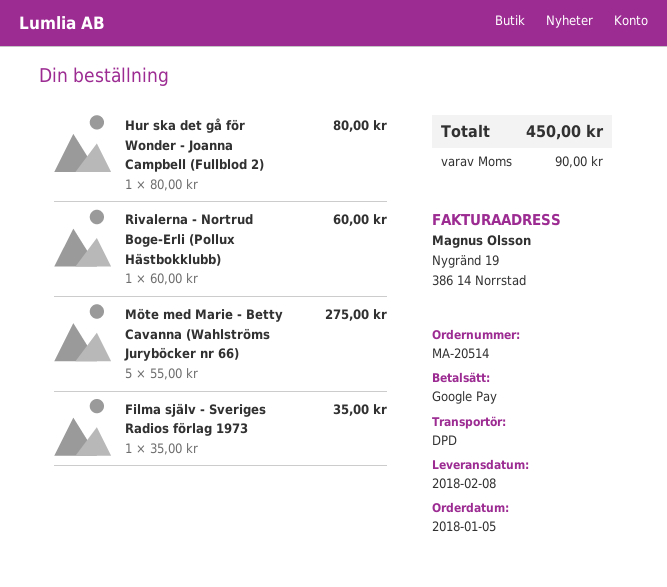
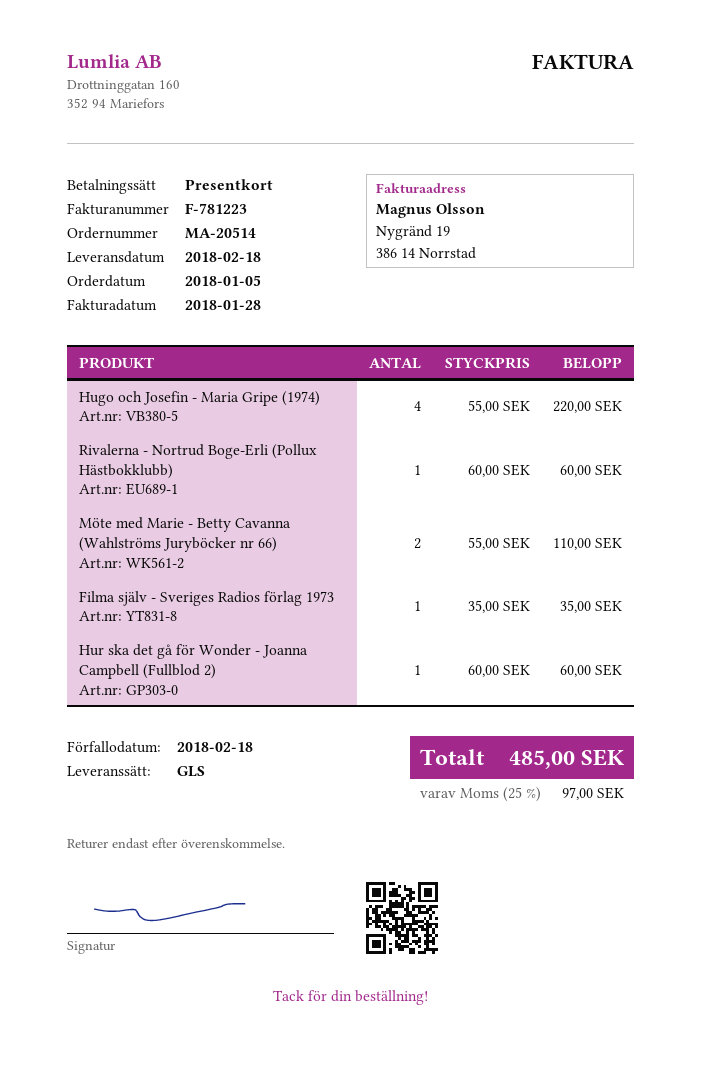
delivery date: 2018-02-08 -> 2018-02-18
payment method: Google Pay -> gift card
shipping method: DPD -> GLS
Hur ska det gå för Wonder - Joanna Campbell (Fullblod 2): 1 x 80.00 = 80.00 -> 1 x 60.00 = 60.00
Möte med Marie - Betty Cavanna (Wahlströms Juryböcker nr 66): 5 x 55.00 = 275.00 -> 2 x 55.00 = 110.00
Hugo och Josefin - Maria Gripe (1974): none -> 4 x 55.00 = 220.00
tax: 90.00 -> 97.00
total: 450.00 -> 485.00

